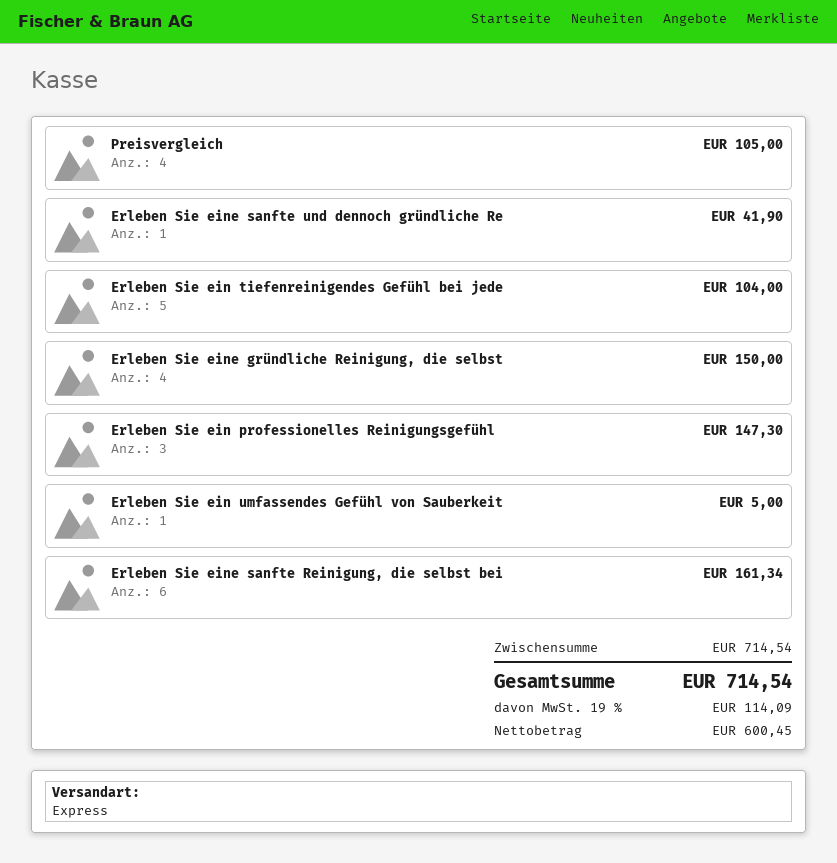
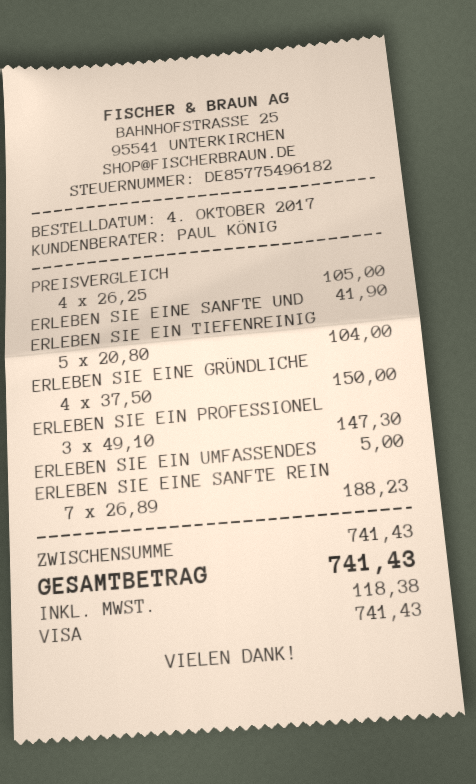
Erleben Sie eine sanfte Reinigung, die selbst bei: 6 for 161.34 -> 7 for 188.23
subtotal: 714.54 -> 741.43
tax: 114.09 -> 118.38
total: 714.54 -> 741.43

